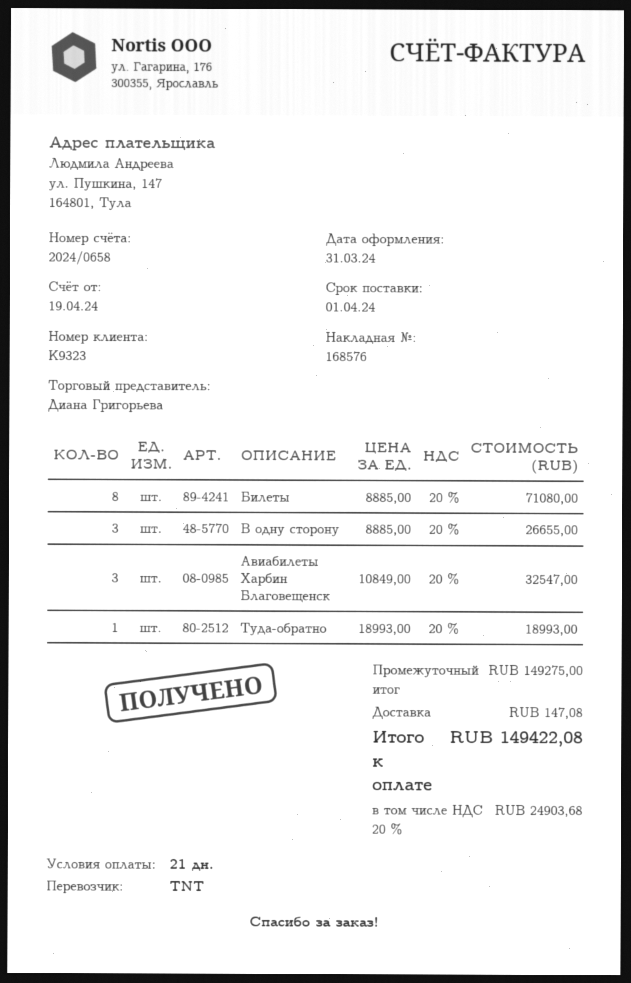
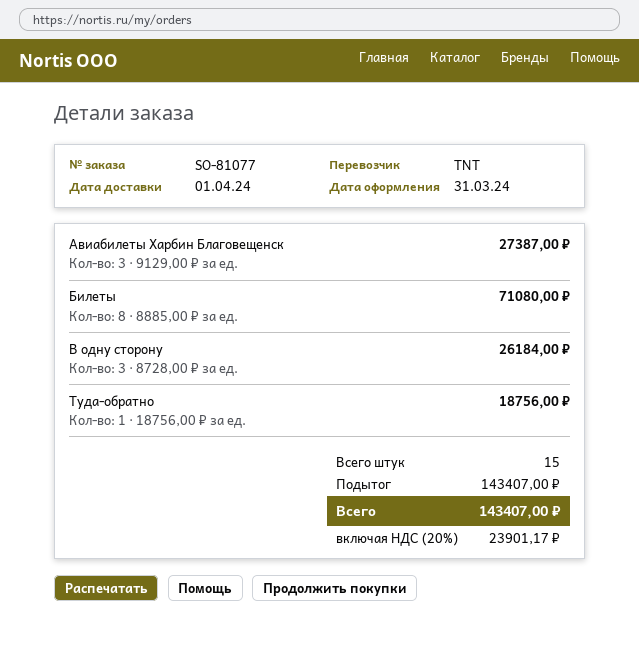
В одну сторону: 3 x 8885.00 = 26655.00 -> 3 x 8728.00 = 26184.00
Авиабилеты Харбин Благовещенск: 3 x 10849.00 = 32547.00 -> 3 x 9129.00 = 27387.00
Туда-обратно: 1 x 18993.00 = 18993.00 -> 1 x 18756.00 = 18756.00
subtotal: 149275.00 -> 143407.00
shipping: 147.08 -> none
tax: 20% = 24903.68 -> 20% = 23901.17
total: 149422.08 -> 143407.00

